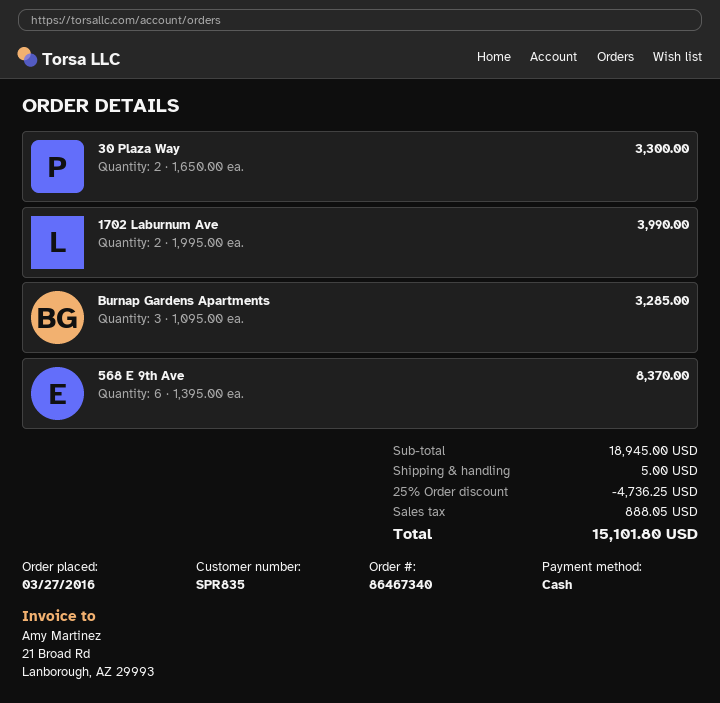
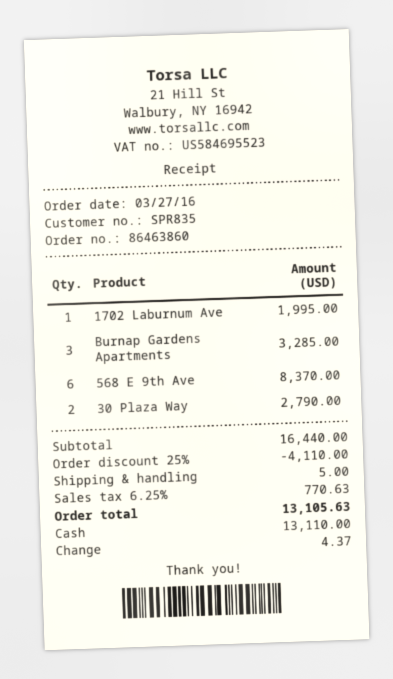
order number: 86467340 -> 86463860
30 Plaza Way: 2 for 3300.00 -> 2 for 2790.00
1702 Laburnum Ave: 2 for 3990.00 -> 1 for 1995.00
subtotal: 18945.00 -> 16440.00
discount: 25% = 4736.25 -> 25% = 4110.00
tax: 888.05 -> 770.63
total: 15101.80 -> 13105.63

